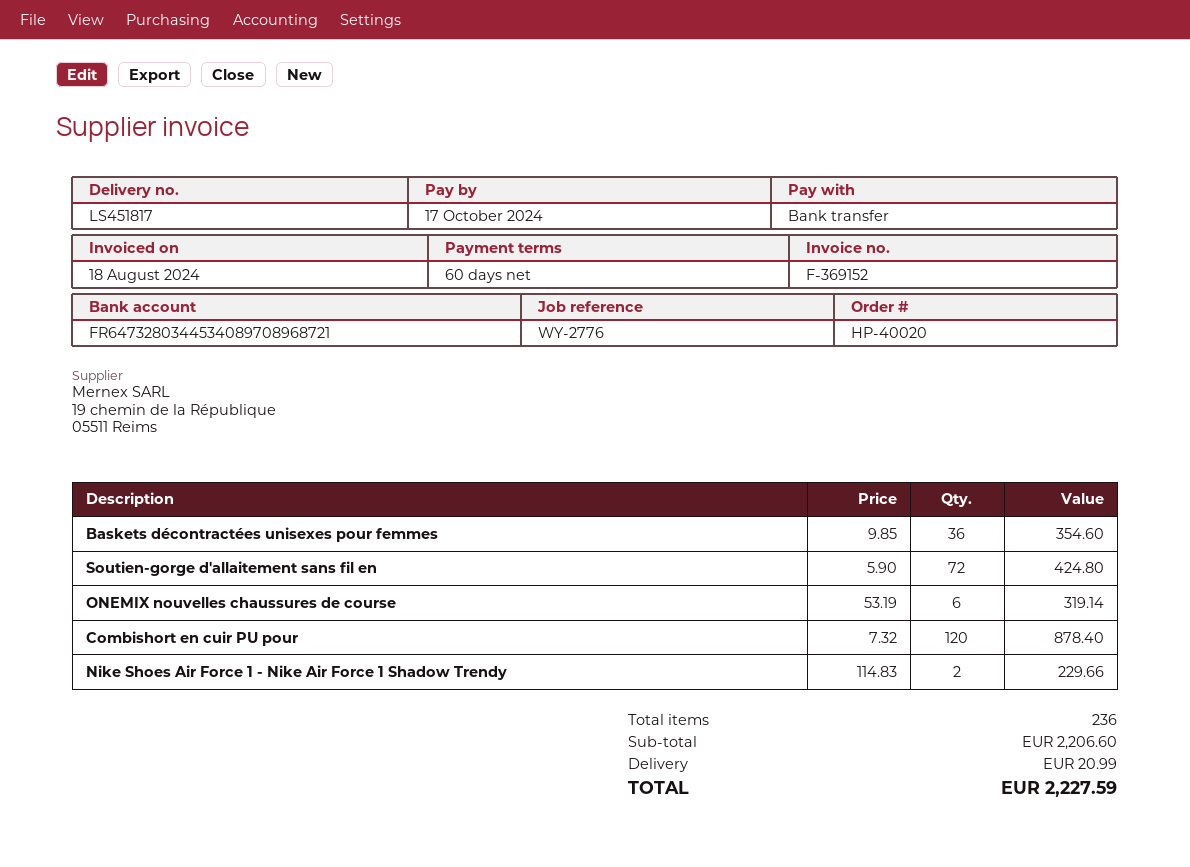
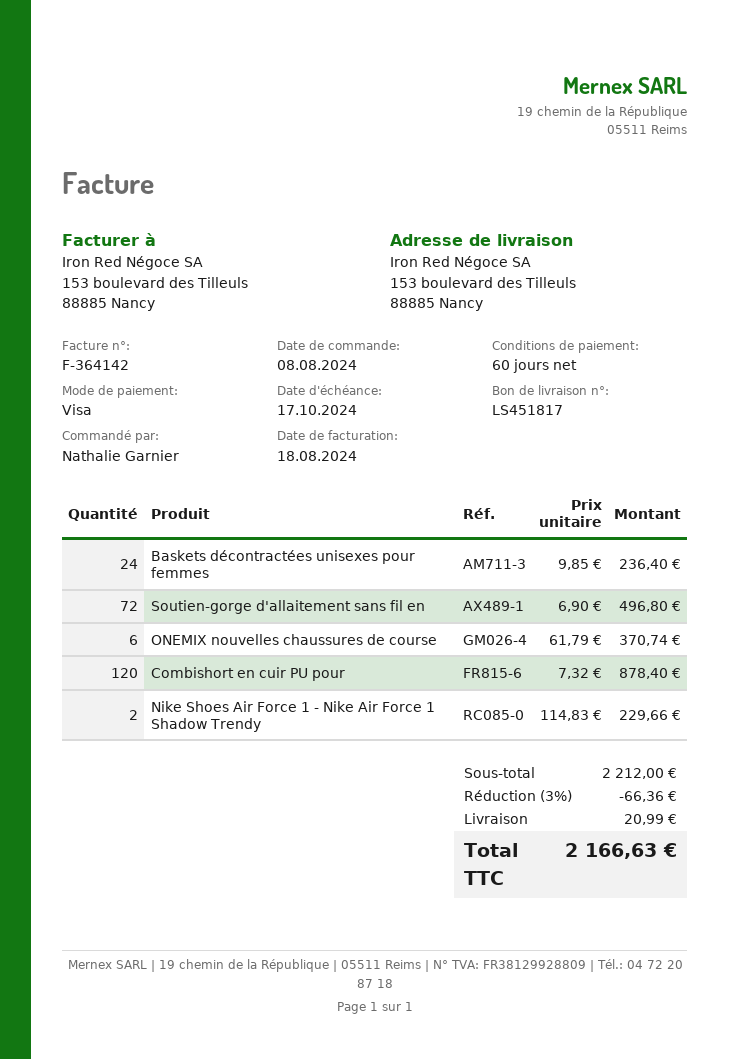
invoice number: F-369152 -> F-364142
payment method: bank transfer -> Visa
Baskets décontractées unisexes pour femmes: 36 x 9.85 = 354.60 -> 24 x 9.85 = 236.40
Soutien-gorge d'allaitement sans fil en: 72 x 5.90 = 424.80 -> 72 x 6.90 = 496.80
ONEMIX nouvelles chaussures de course: 6 x 53.19 = 319.14 -> 6 x 61.79 = 370.74
subtotal: 2206.60 -> 2212.00
discount: none -> 3% = 66.36
total: 2227.59 -> 2166.63

